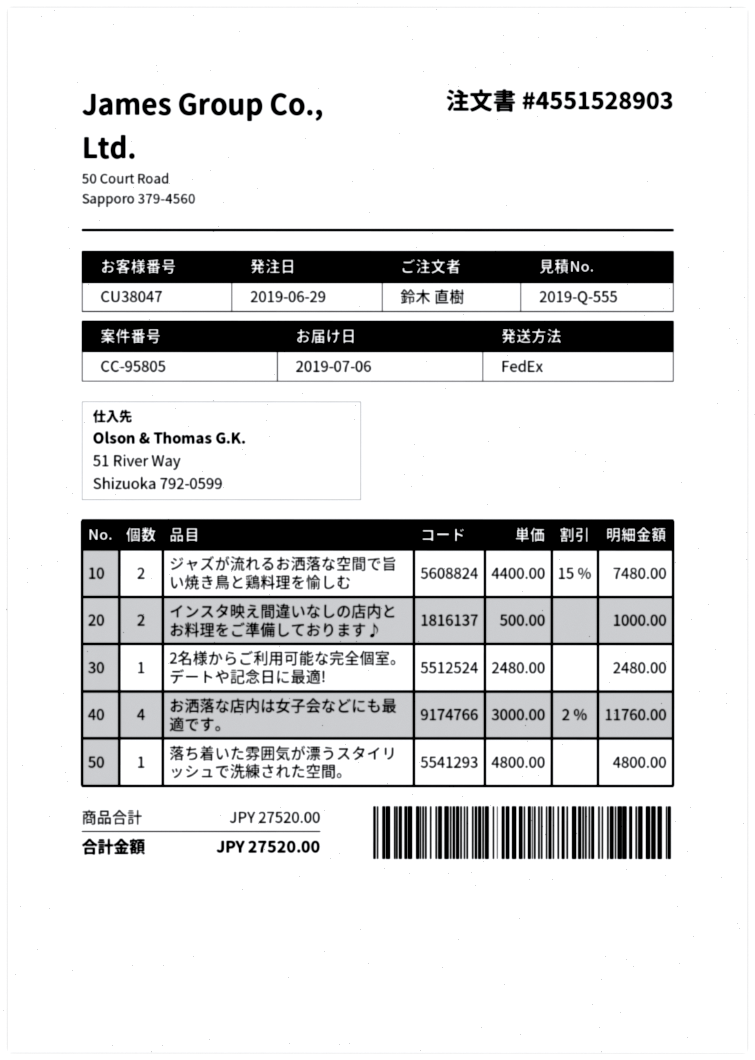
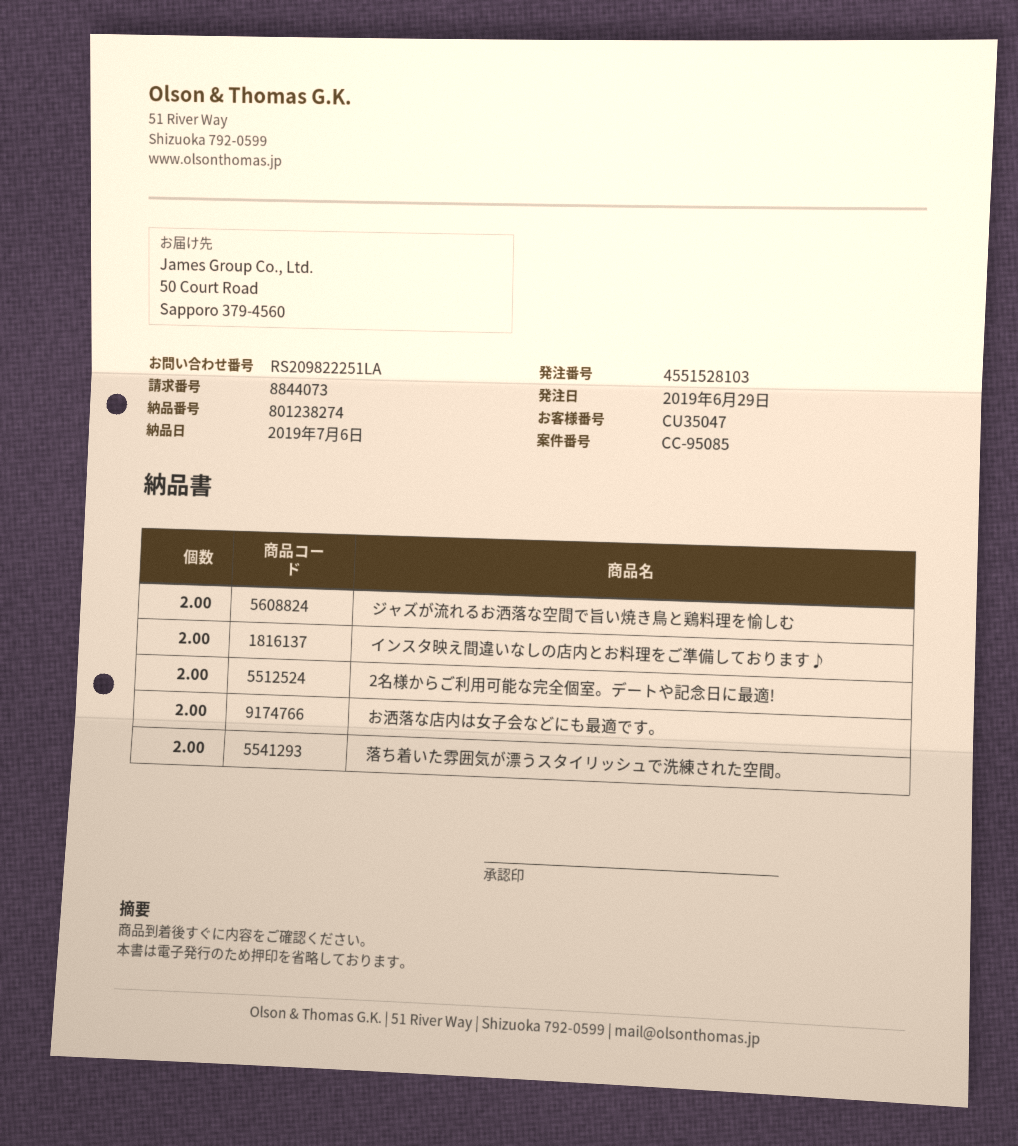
order number: 4551528903 -> 4551528103
customer number: CU38047 -> CU35047
reference: CC-95805 -> CC-95085
2名様からご利用可能な完全個室。デートや記念日に最適!: 1 -> 2
お洒落な店内は女子会などにも最適です。: 4 -> 2
落ち着いた雰囲気が漂うスタイリッシュで洗練された空間。: 1 -> 2

